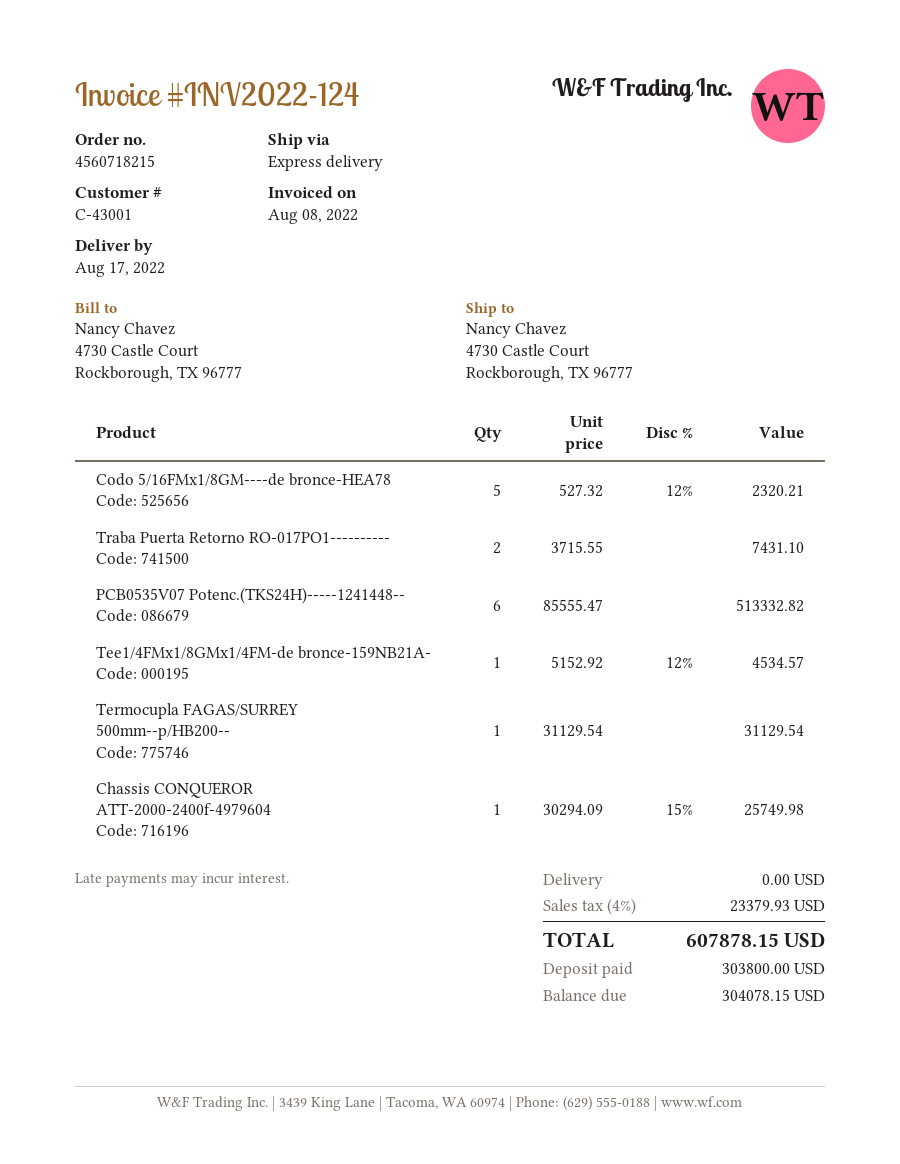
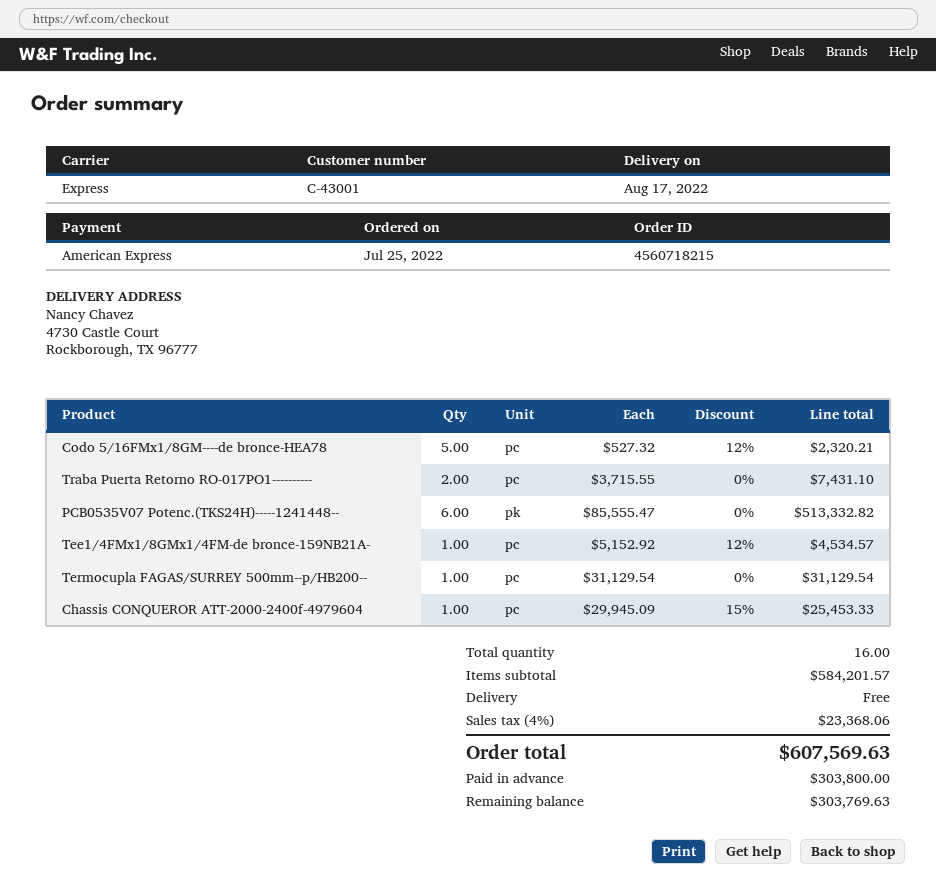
Chassis CONQUEROR ATT-2000-2400f-4979604: 1 x 30294.09 - 15% = 25749.98 -> 1 x 29945.09 - 15% = 25453.33
tax: 4% = 23379.93 -> 4% = 23368.06
total: 607878.15 -> 607569.63
balance: 304078.15 -> 303769.63

